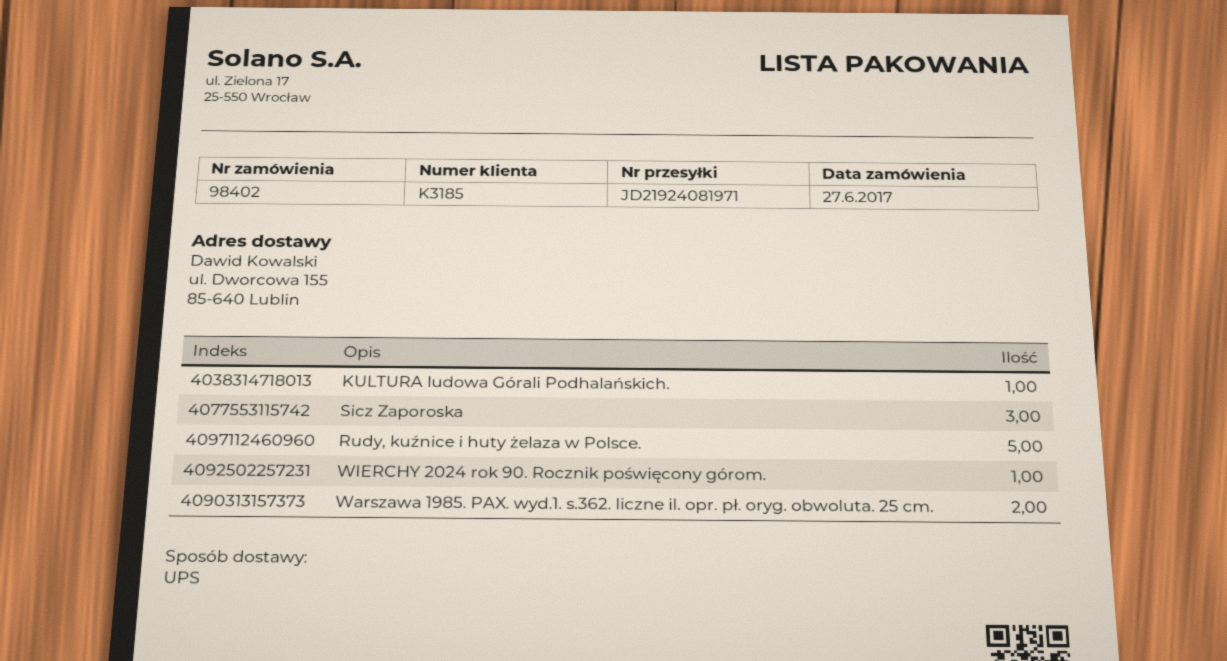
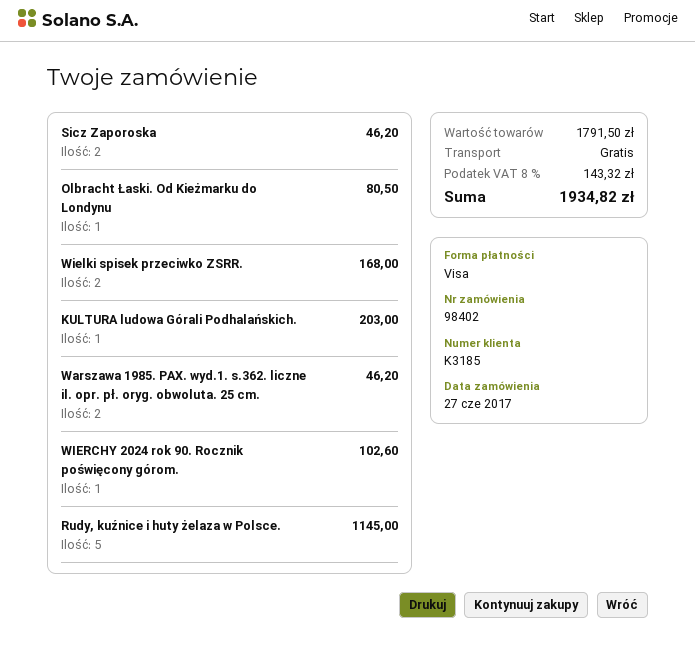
Sicz Zaporoska: 3 -> 2
Olbracht Łaski. Od Kieżmarku do Londynu: none -> 1
Wielki spisek przeciwko ZSRR.: none -> 2

